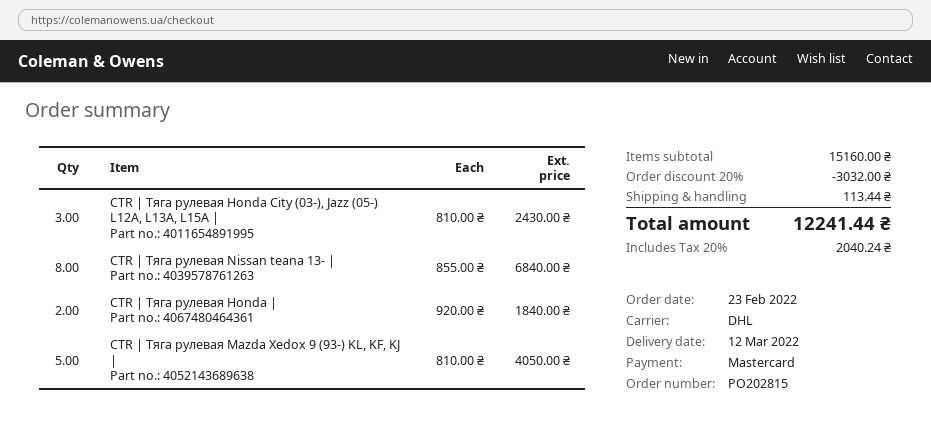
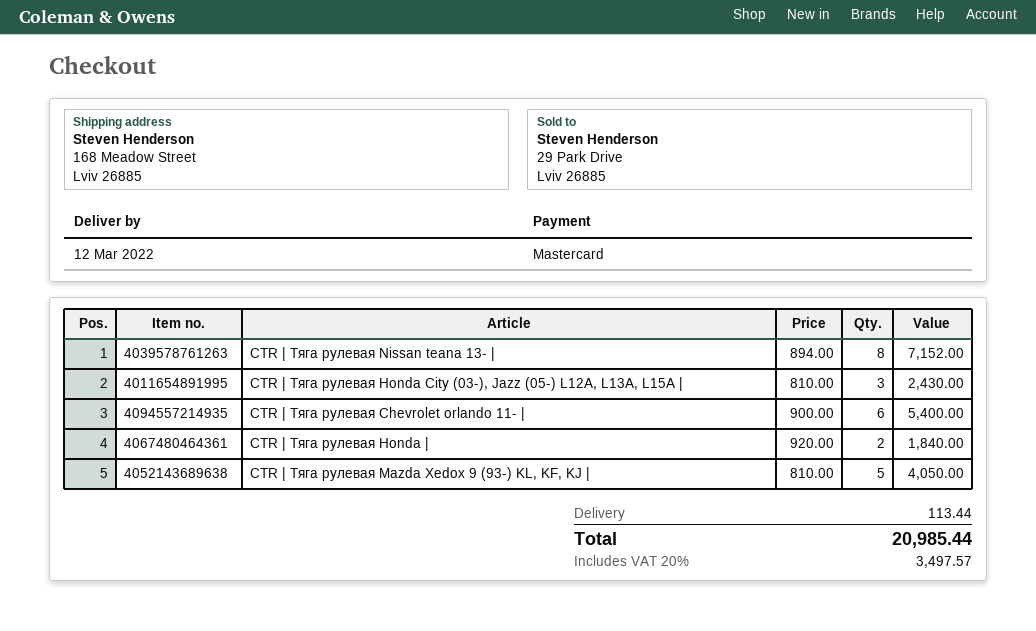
CTR | Тяга рулевая Nissan teana 13- |: 8 x 855.00 = 6840.00 -> 8 x 894.00 = 7152.00
CTR | Тяга рулевая Chevrolet orlando 11- |: none -> 6 x 900.00 = 5400.00
discount: 20% = 3032.00 -> none
tax: 20% = 2040.24 -> 20% = 3497.57
total: 12241.44 -> 20985.44

